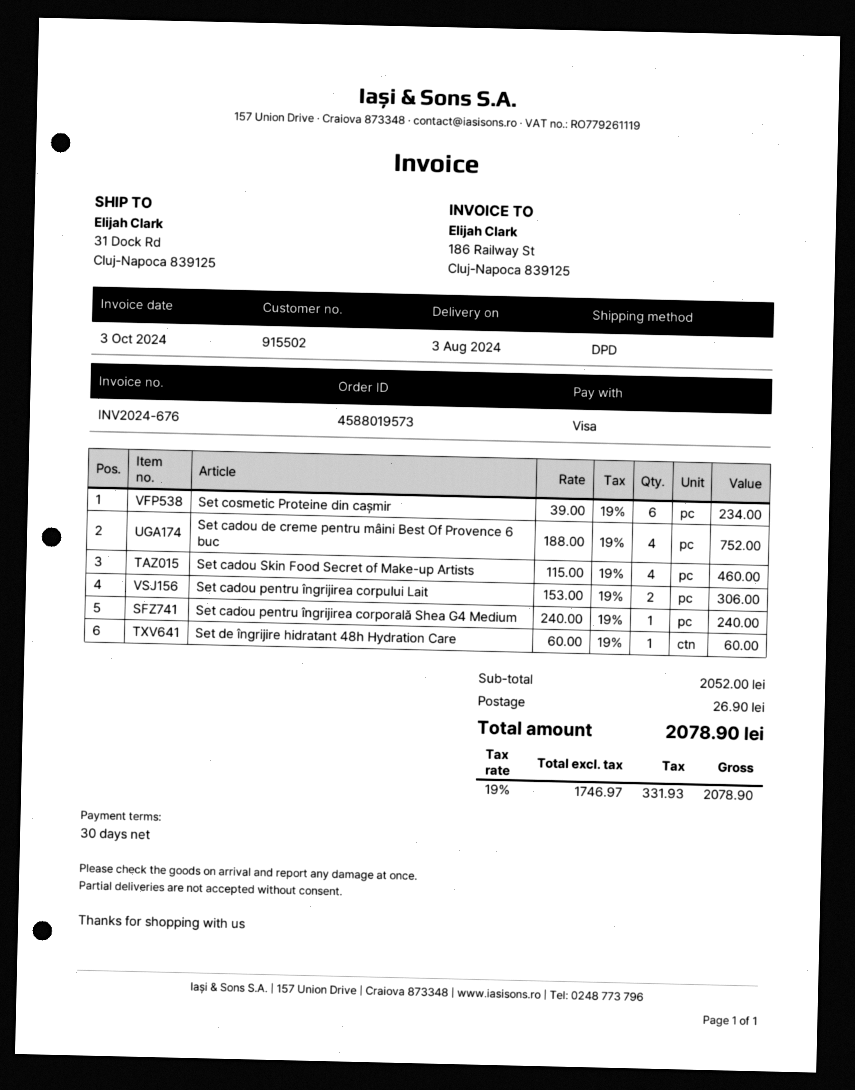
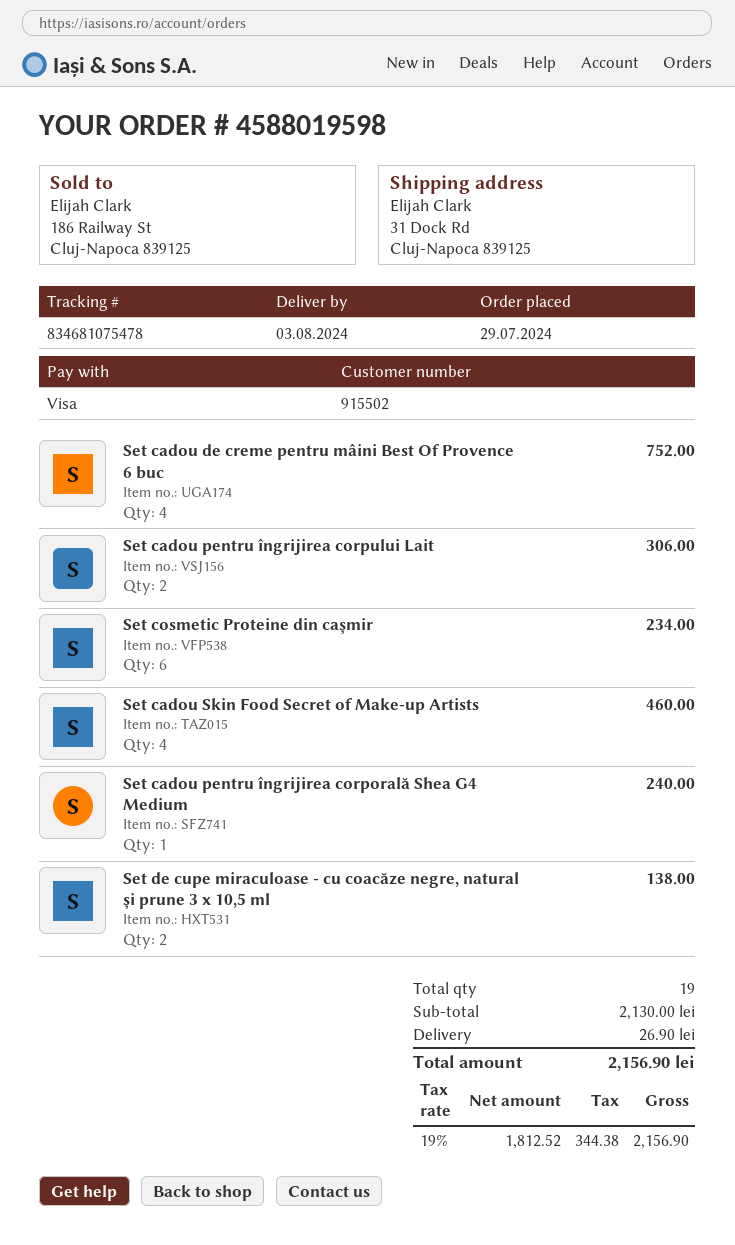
order number: 4588019573 -> 4588019598
Set de îngrijire hidratant 48h Hydration Care: 1 for 60.00 -> none
Set de cupe miraculoase - cu coacăze negre, natural și prune 3 x 10,5 ml: none -> 2 for 138.00
subtotal: 2052.00 -> 2130.00
net: 1746.97 -> 1812.52
tax: 19% = 331.93 -> 19% = 344.38
total: 2078.90 -> 2156.90

